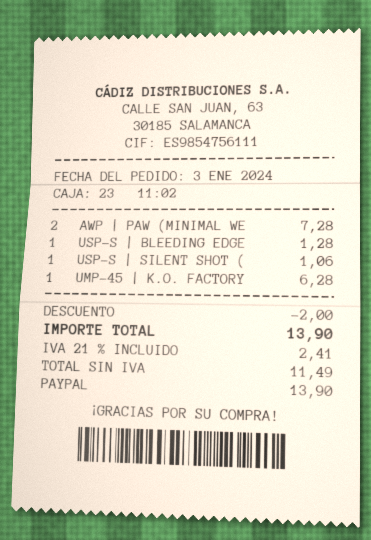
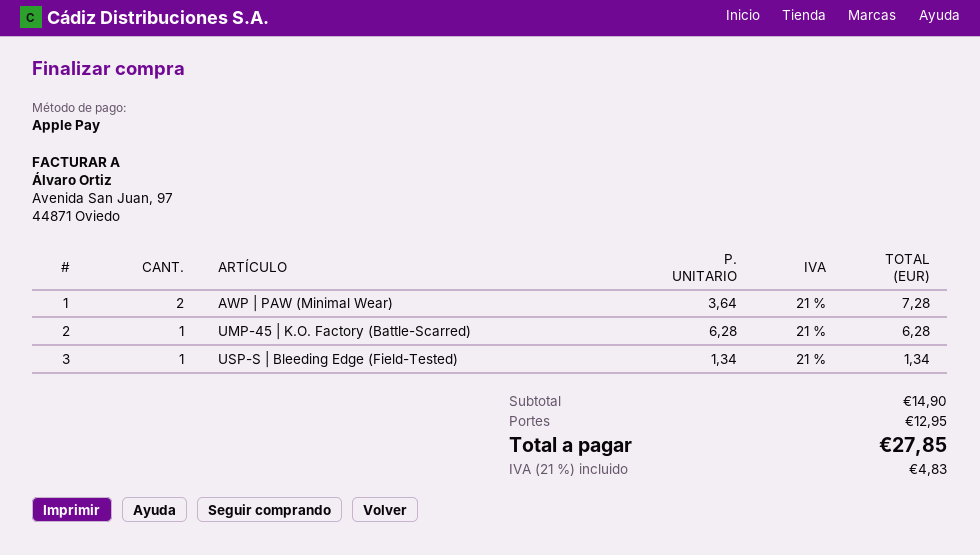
payment method: PayPal -> Apple Pay
USP-S | BLEEDING EDGE: 1 for 1.28 -> 1 for 1.34
USP-S | SILENT SHOT (: 1 for 1.06 -> none
discount: 2.00 -> none
shipping: none -> 12.95
tax: 21% = 2.41 -> 21% = 4.83
total: 13.90 -> 27.85

